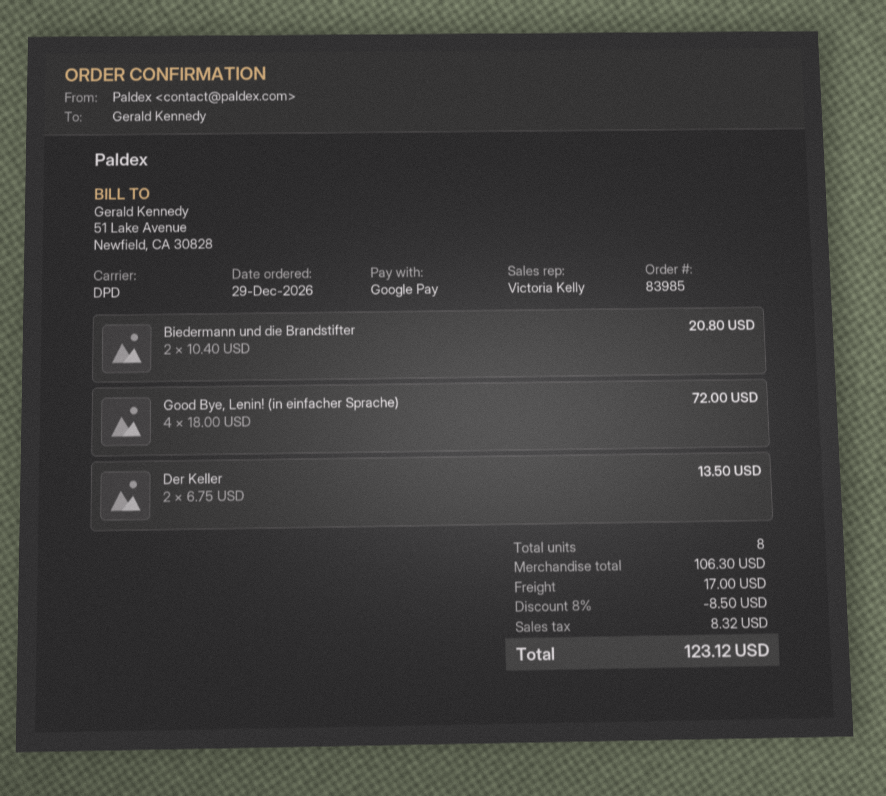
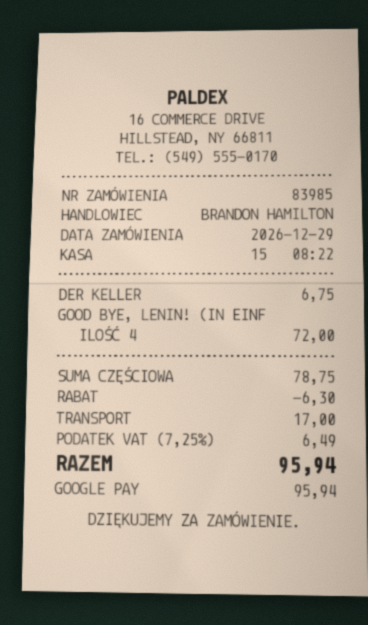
sales rep: Victoria Kelly -> BRANDON HAMILTON
Biedermann und die Brandstifter: 2 for 20.80 -> none
Der Keller: 2 for 13.50 -> 1 for 6.75
subtotal: 106.30 -> 78.75
discount: 8.50 -> 6.30
tax: 8.32 -> 6.49
total: 123.12 -> 95.94

